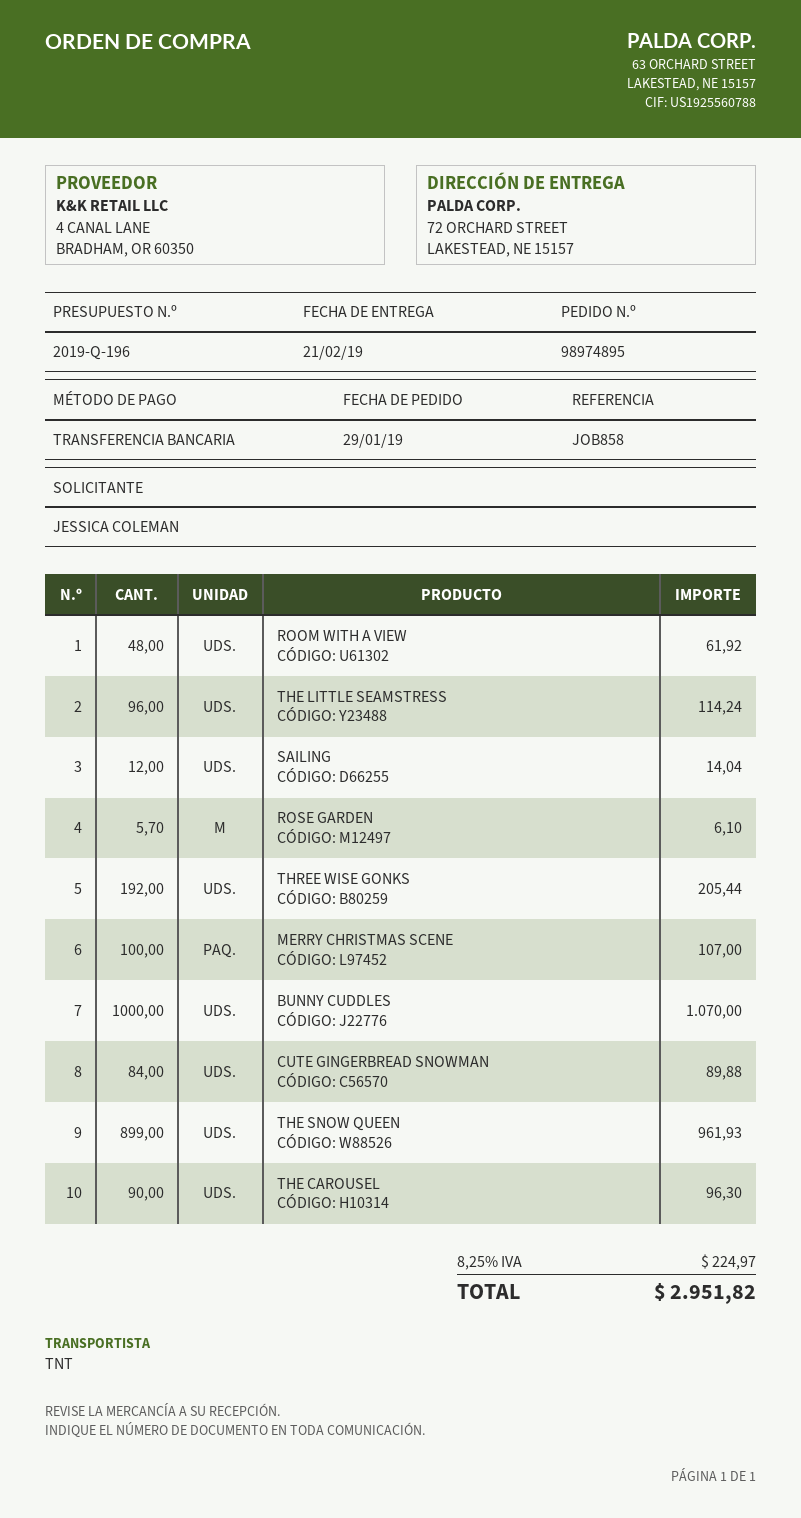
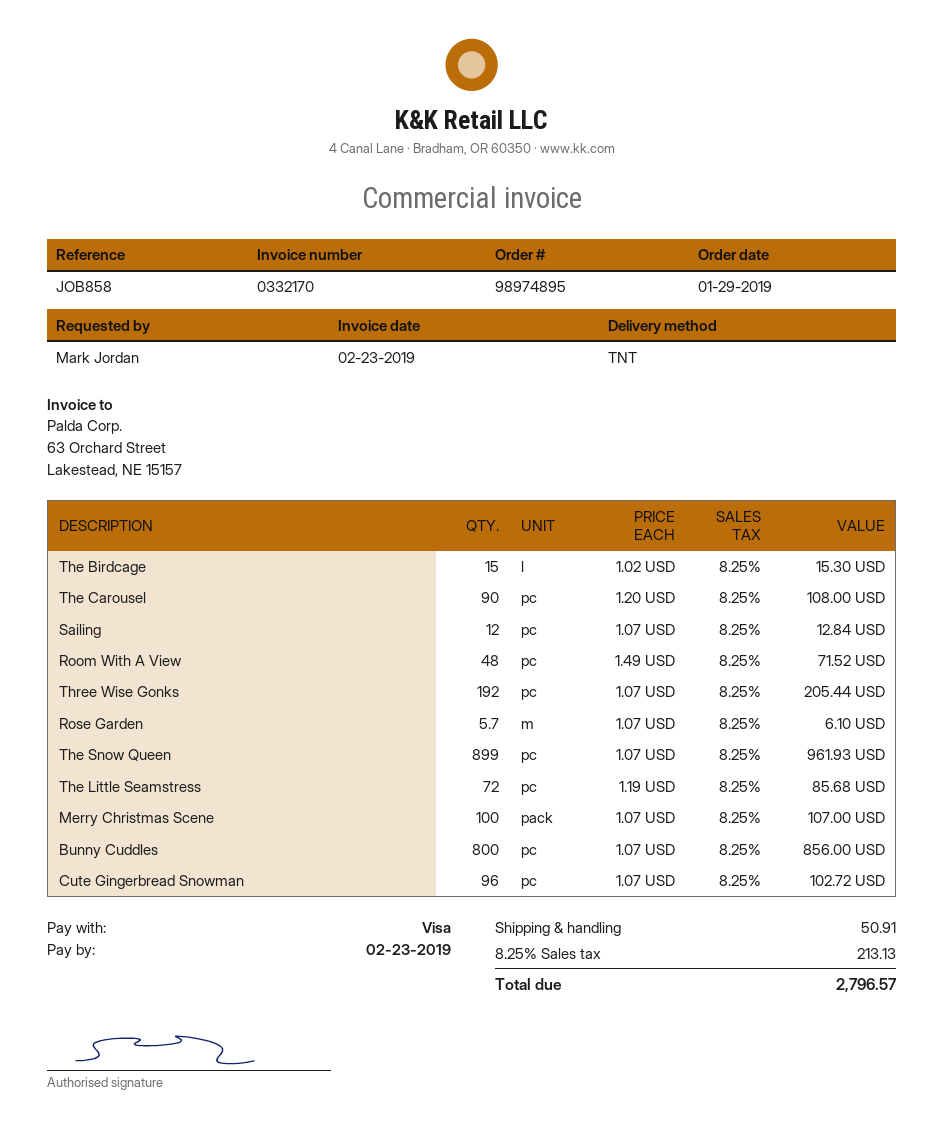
ordered by: JESSICA COLEMAN -> Mark Jordan
payment method: bank transfer -> Visa
ROOM WITH A VIEW: 48 for 61.92 -> 48 for 71.52
THE LITTLE SEAMSTRESS: 96 for 114.24 -> 72 for 85.68
SAILING: 12 for 14.04 -> 12 for 12.84
BUNNY CUDDLES: 1000 for 1070.00 -> 800 for 856.00
CUTE GINGERBREAD SNOWMAN: 84 for 89.88 -> 96 for 102.72
THE CAROUSEL: 90 for 96.30 -> 90 for 108.00
The Birdcage: none -> 15 for 15.30
shipping: none -> 50.91
tax: 8.25% = 224.97 -> 8.25% = 213.13
total: 2951.82 -> 2796.57

